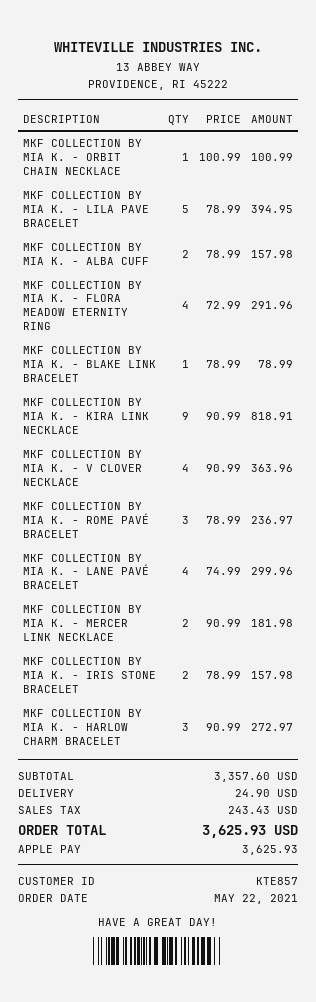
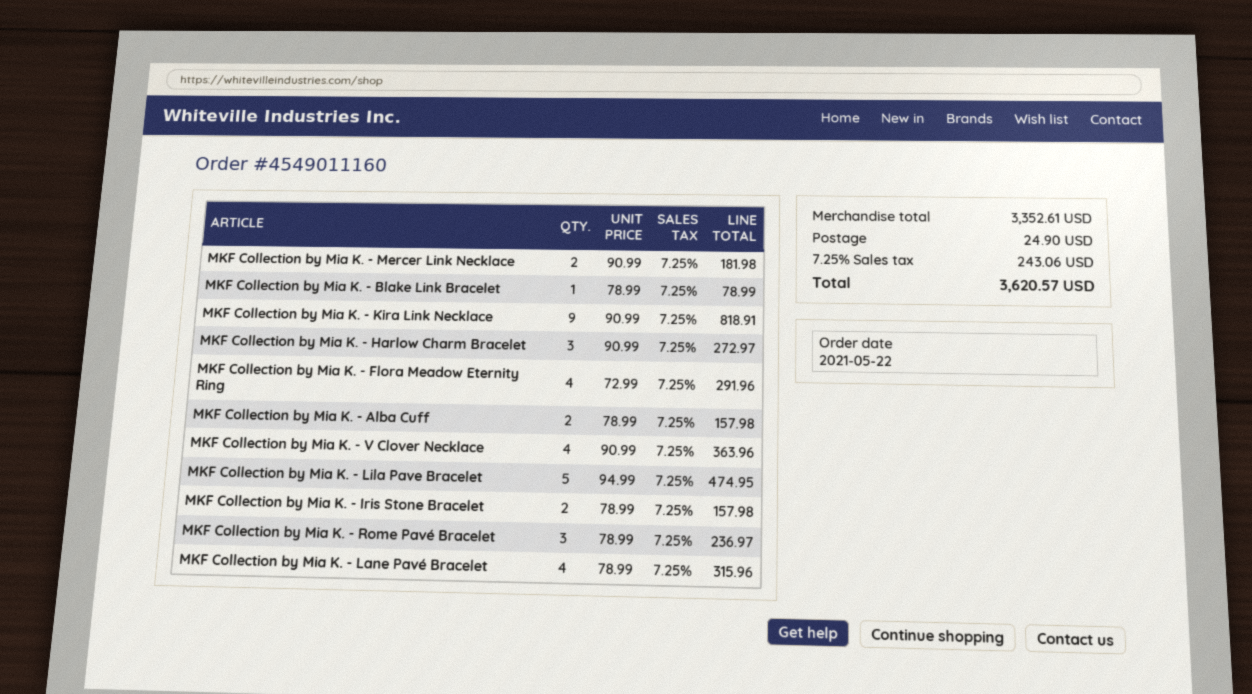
MKF COLLECTION BY MIA K. - ORBIT CHAIN NECKLACE: 1 x 100.99 = 100.99 -> none
MKF COLLECTION BY MIA K. - LILA PAVE BRACELET: 5 x 78.99 = 394.95 -> 5 x 94.99 = 474.95
MKF COLLECTION BY MIA K. - LANE PAVÉ BRACELET: 4 x 74.99 = 299.96 -> 4 x 78.99 = 315.96
subtotal: 3357.60 -> 3352.61
tax: 243.43 -> 243.06
total: 3625.93 -> 3620.57

